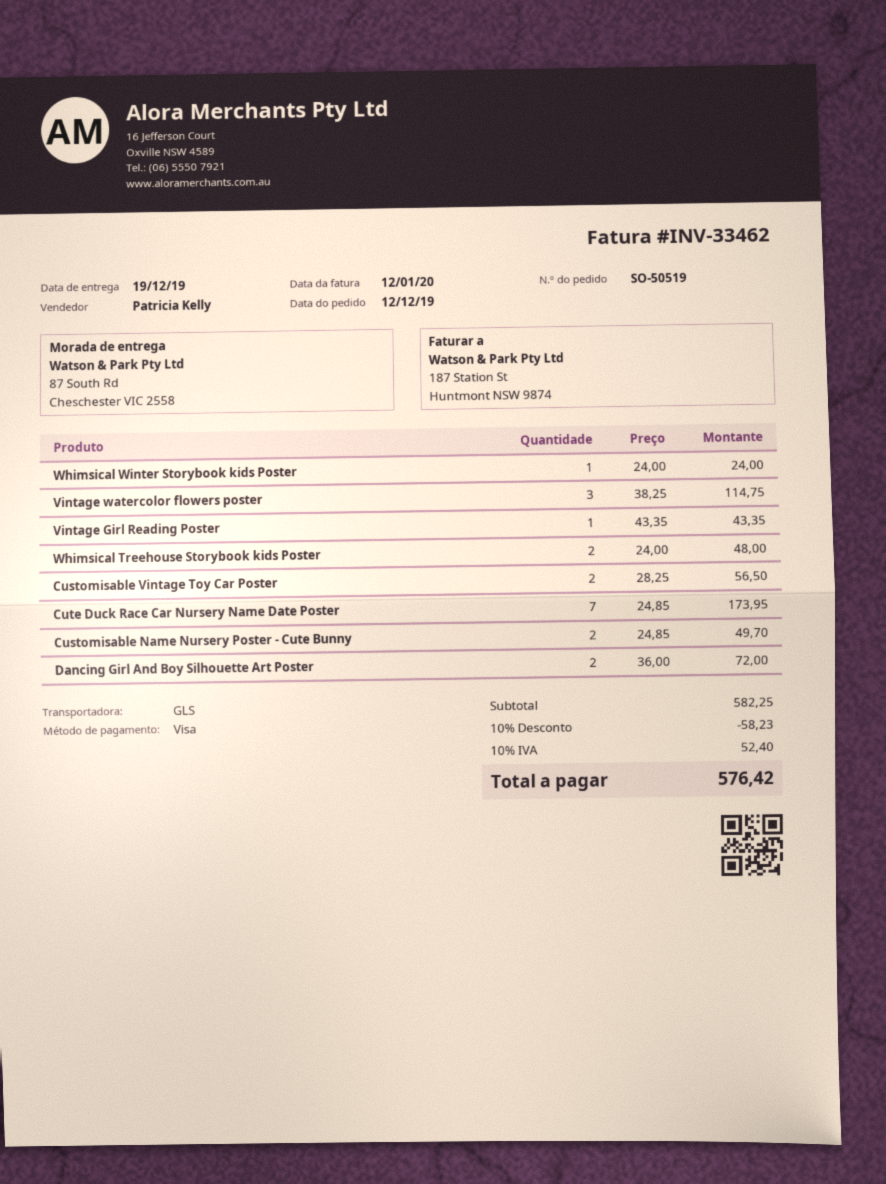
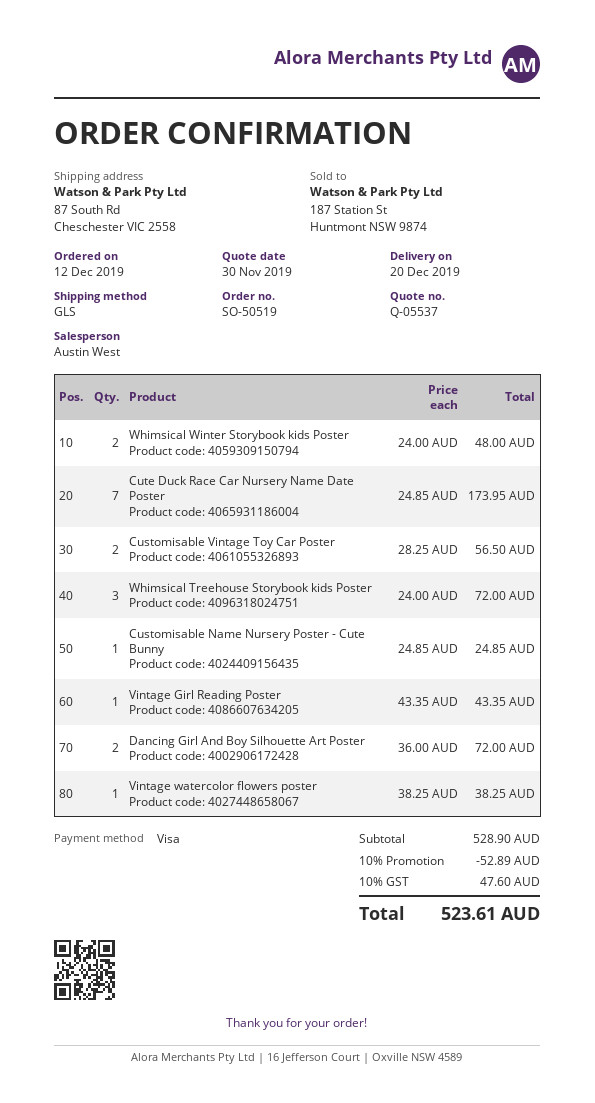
delivery date: 2019-12-19 -> 2019-12-20
sales rep: Patricia Kelly -> Austin West
Whimsical Winter Storybook kids Poster: 1 x 24.00 = 24.00 -> 2 x 24.00 = 48.00
Vintage watercolor flowers poster: 3 x 38.25 = 114.75 -> 1 x 38.25 = 38.25
Whimsical Treehouse Storybook kids Poster: 2 x 24.00 = 48.00 -> 3 x 24.00 = 72.00
Customisable Name Nursery Poster - Cute Bunny: 2 x 24.85 = 49.70 -> 1 x 24.85 = 24.85
subtotal: 582.25 -> 528.90
discount: 10% = 58.23 -> 10% = 52.89
tax: 10% = 52.40 -> 10% = 47.60
total: 576.42 -> 523.61

